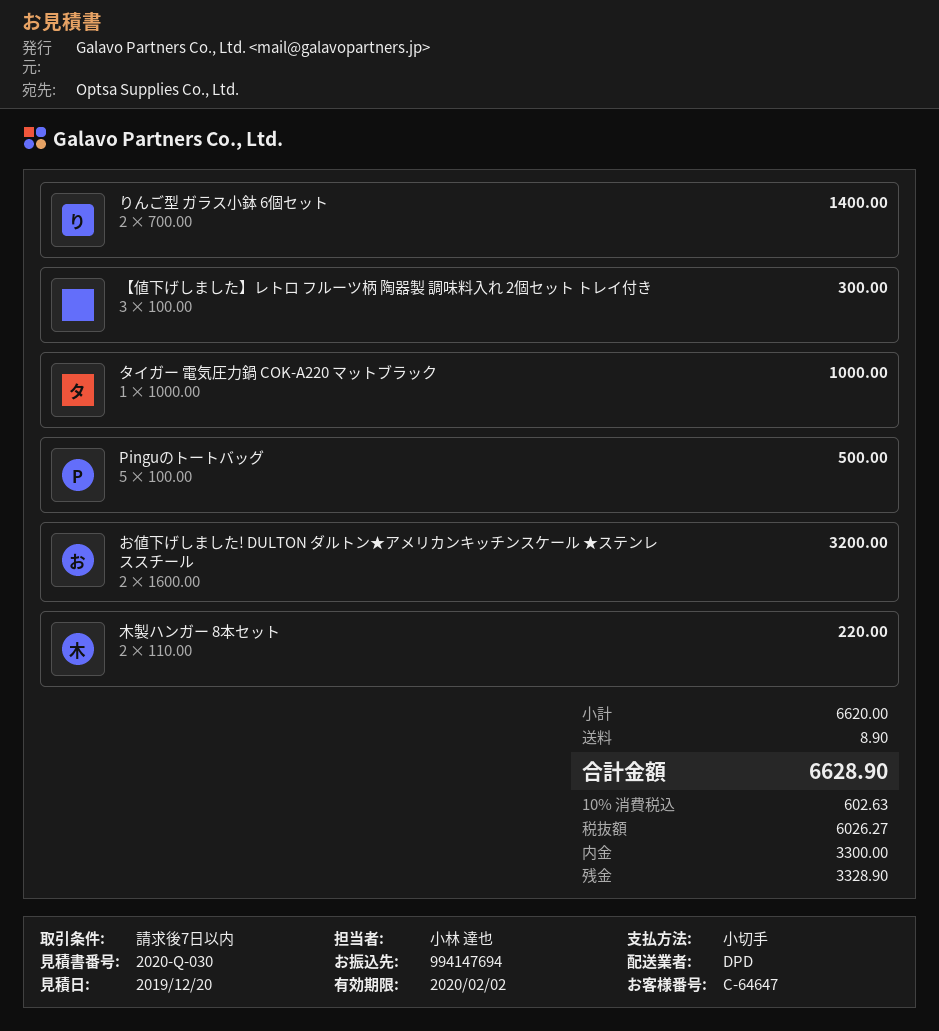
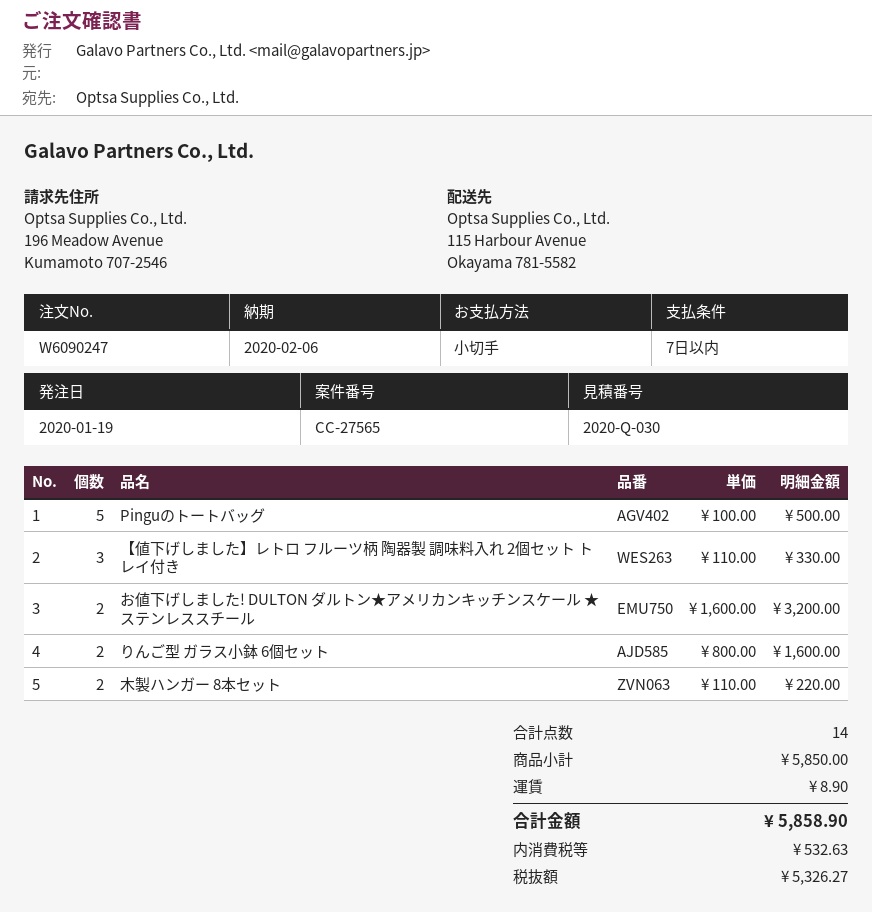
りんご型 ガラス小鉢 6個セット: 2 x 700.00 = 1400.00 -> 2 x 800.00 = 1600.00
【値下げしました】レトロ フルーツ柄 陶器製 調味料入れ 2個セット トレイ付き: 3 x 100.00 = 300.00 -> 3 x 110.00 = 330.00
タイガー 電気圧力鍋 COK-A220 マットブラック: 1 x 1000.00 = 1000.00 -> none
subtotal: 6620.00 -> 5850.00
net: 6026.27 -> 5326.27
tax: 602.63 -> 532.63
total: 6628.90 -> 5858.90

